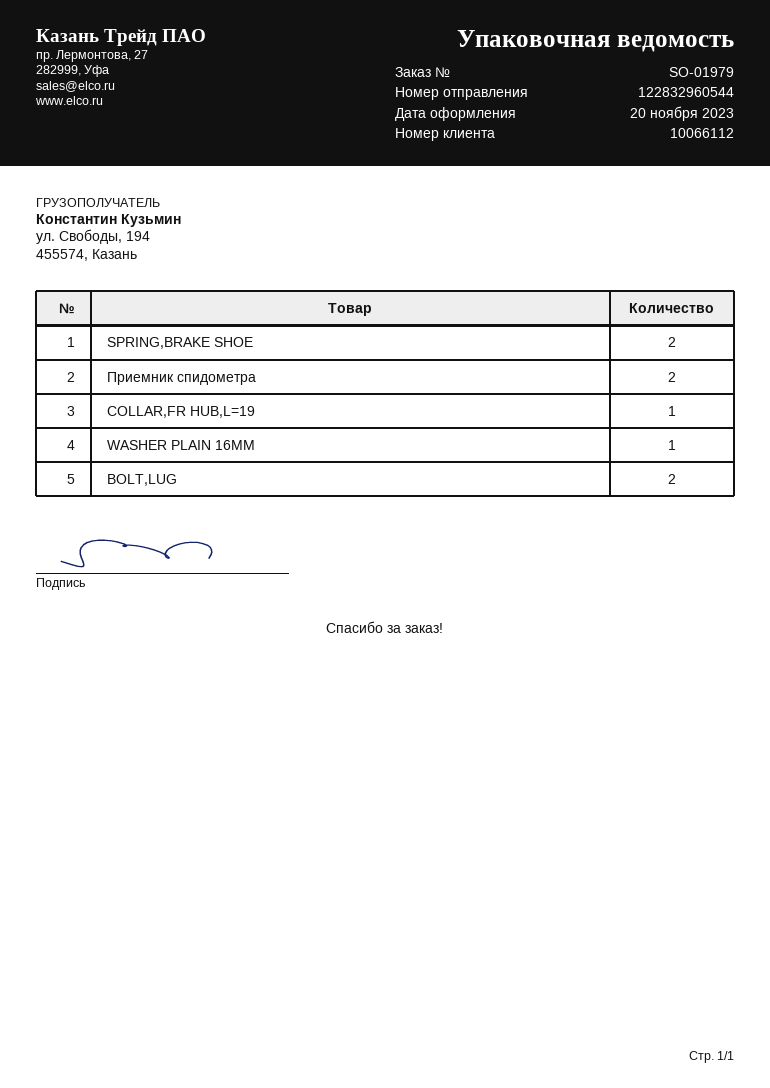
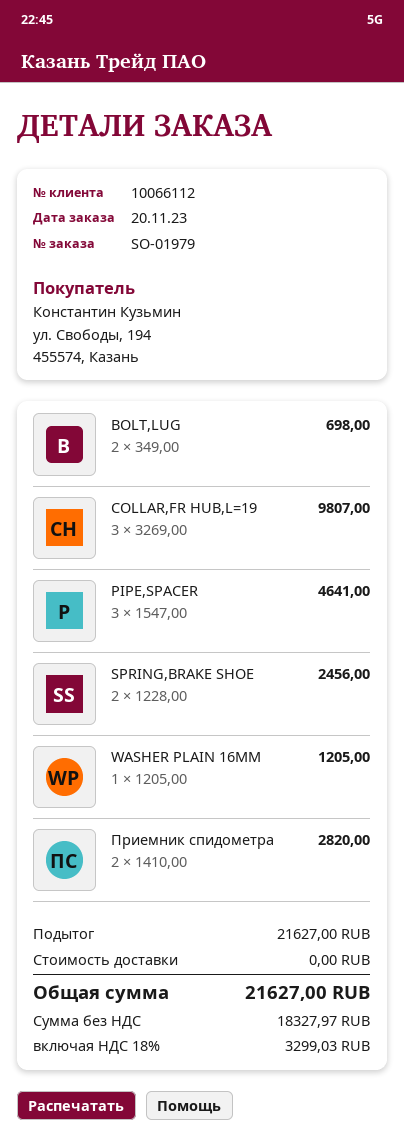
COLLAR,FR HUB,L=19: 1 -> 3
PIPE,SPACER: none -> 3

